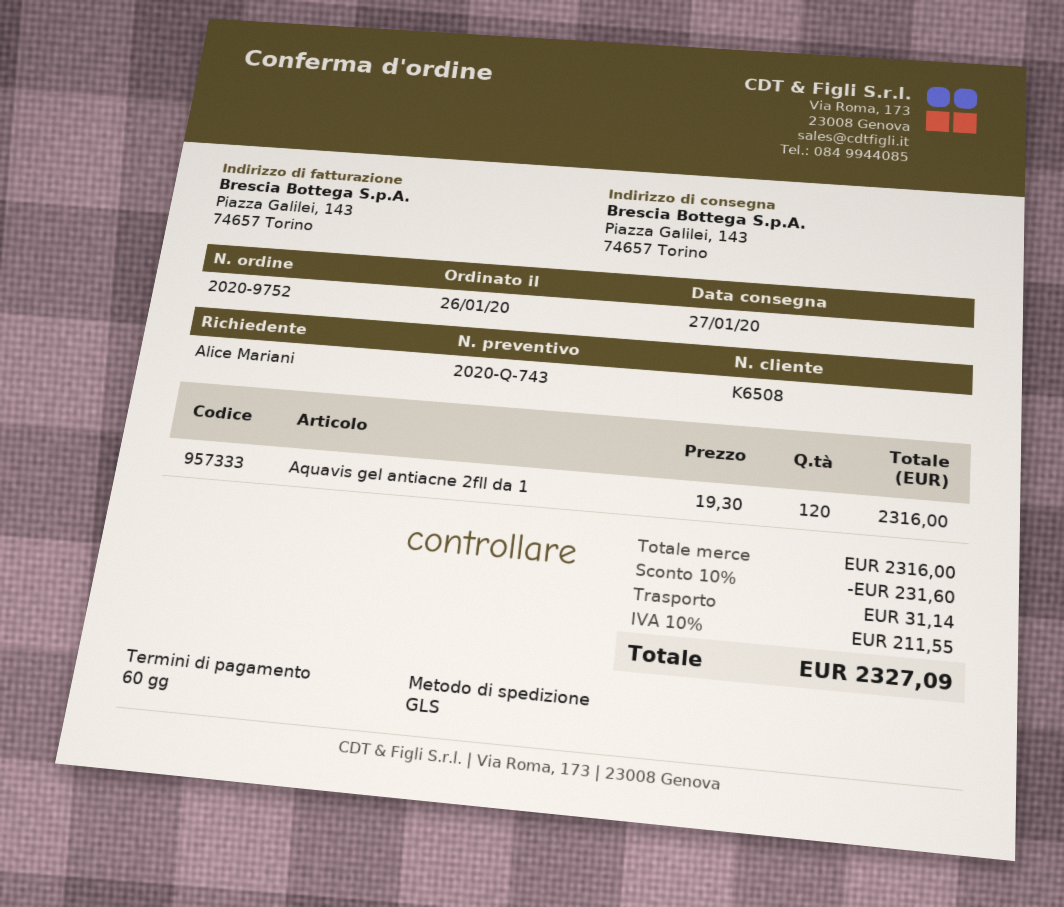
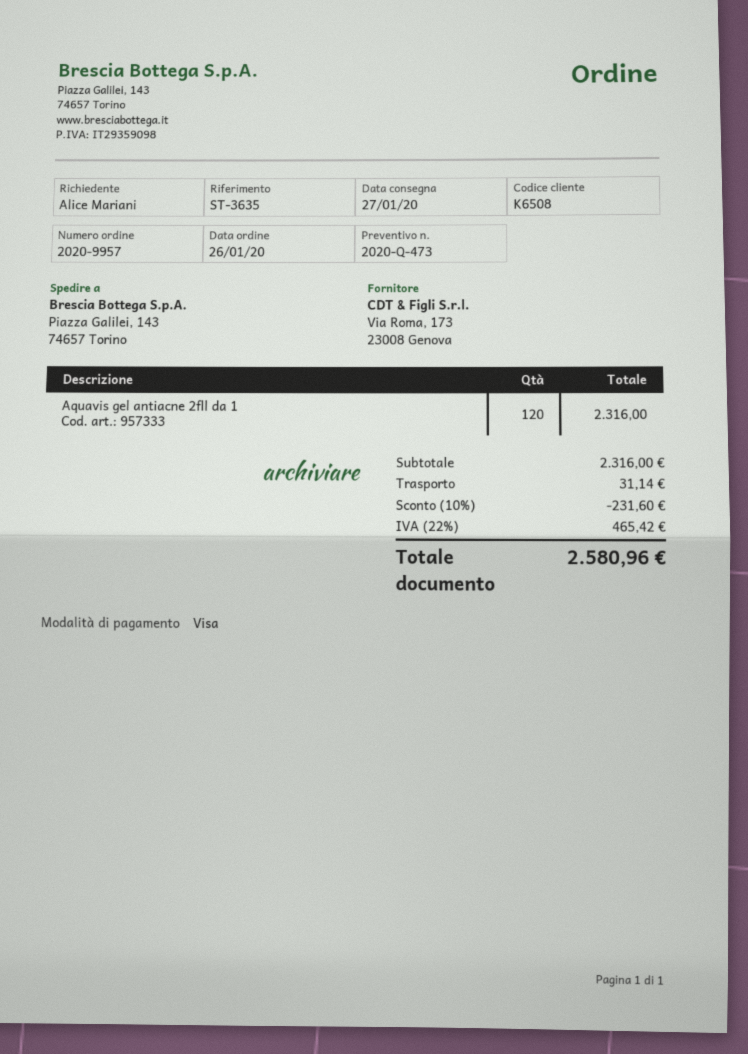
quote number: 2020-Q-743 -> 2020-Q-473
order number: 2020-9752 -> 2020-9957
tax: 10% = 211.55 -> 22% = 465.42
total: 2327.09 -> 2580.96

